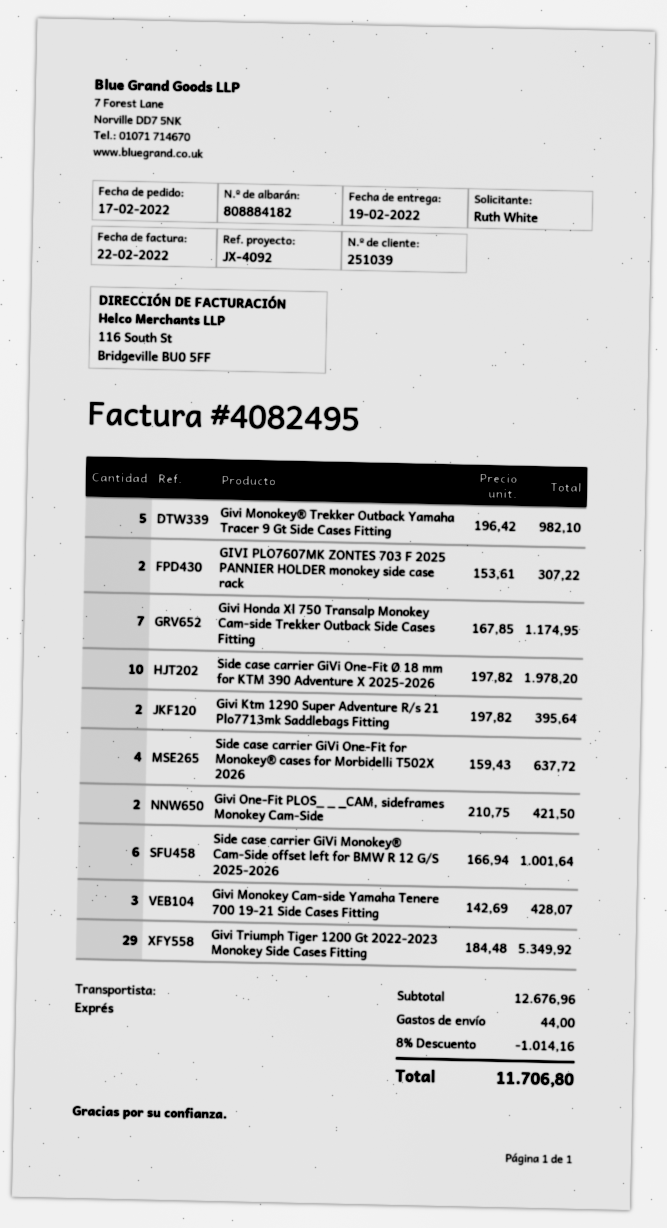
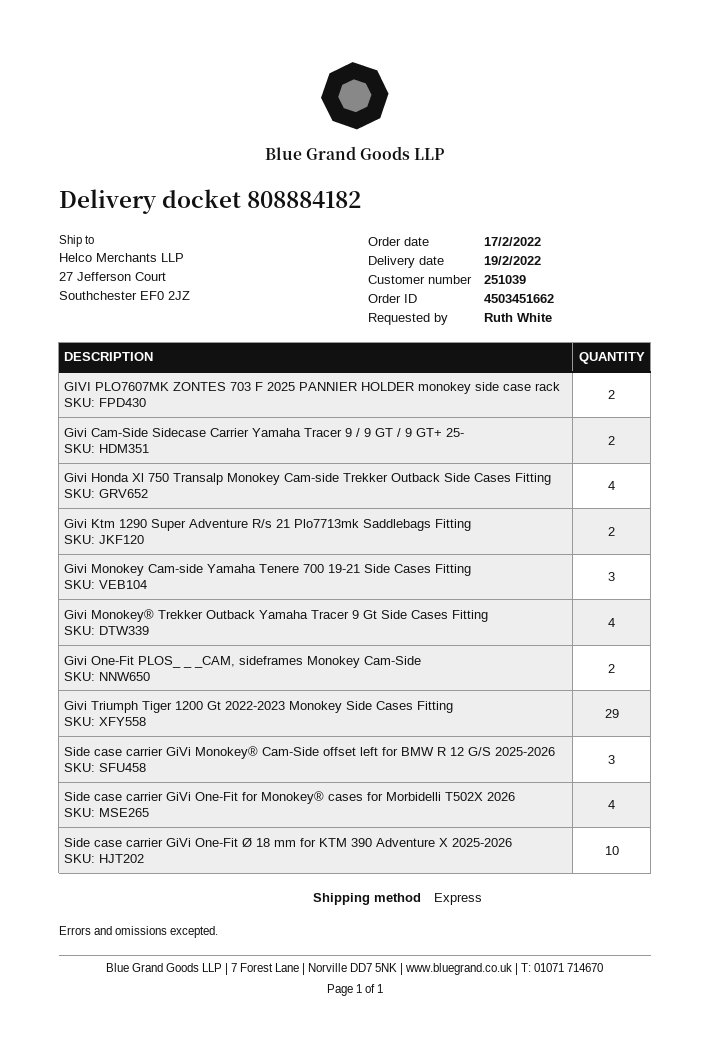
Givi Monokey® Trekker Outback Yamaha Tracer 9 Gt Side Cases Fitting: 5 -> 4
Givi Honda Xl 750 Transalp Monokey Cam-side Trekker Outback Side Cases Fitting: 7 -> 4
Side case carrier GiVi Monokey® Cam-Side offset left for BMW R 12 G/S 2025-2026: 6 -> 3
Givi Cam-Side Sidecase Carrier Yamaha Tracer 9 / 9 GT / 9 GT+ 25-: none -> 2

